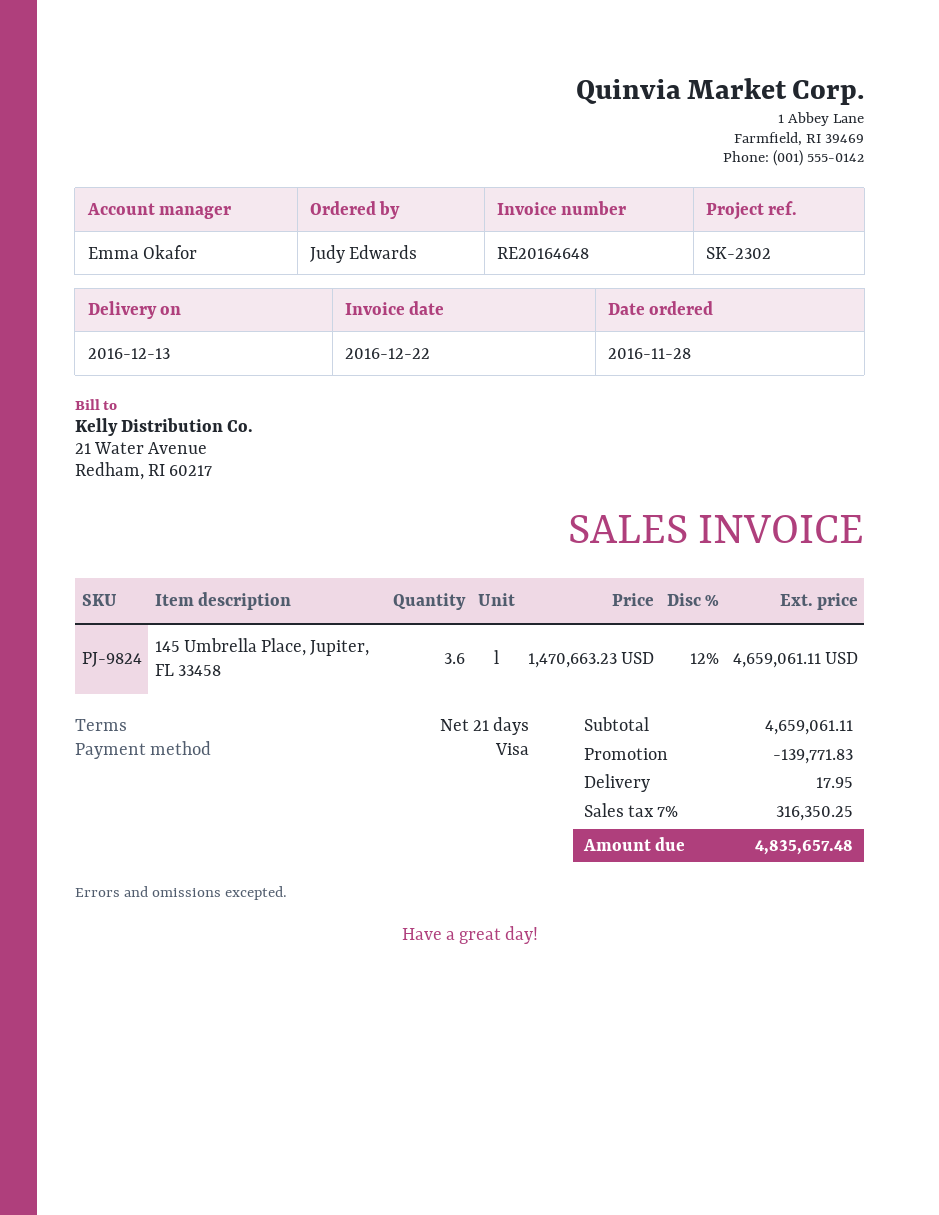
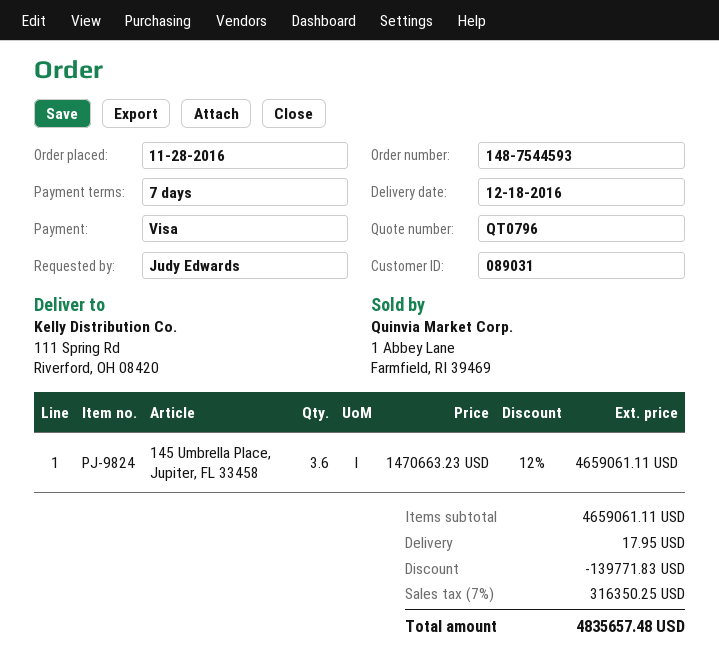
delivery date: 2016-12-13 -> 2016-12-18
payment terms: 21 days -> 7 days

